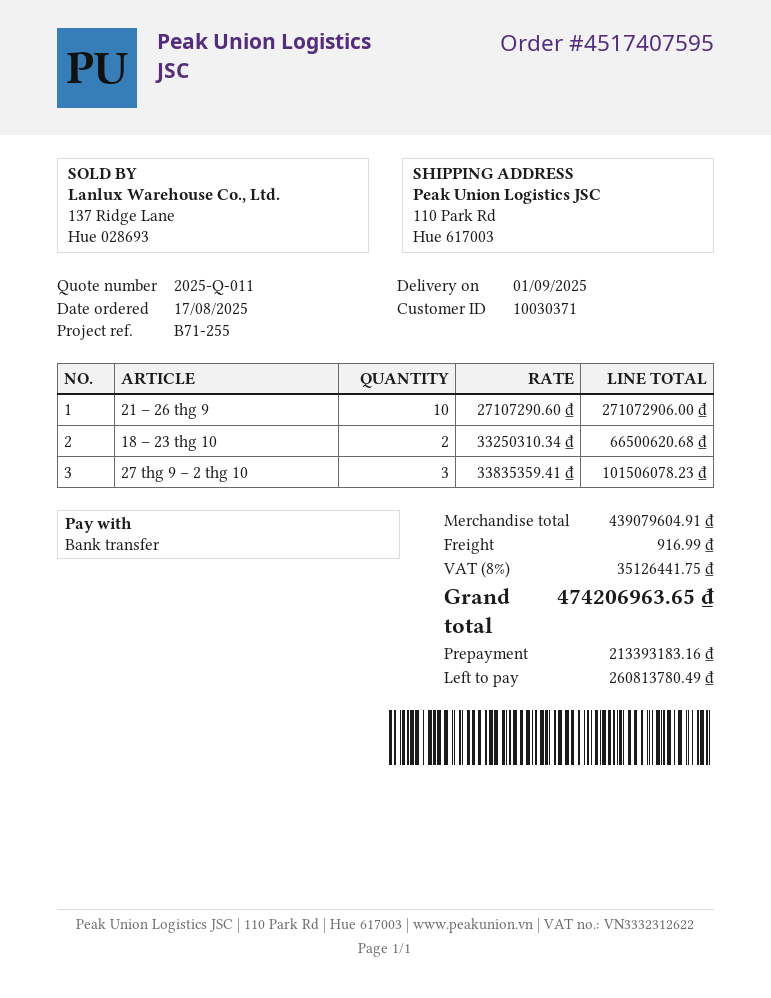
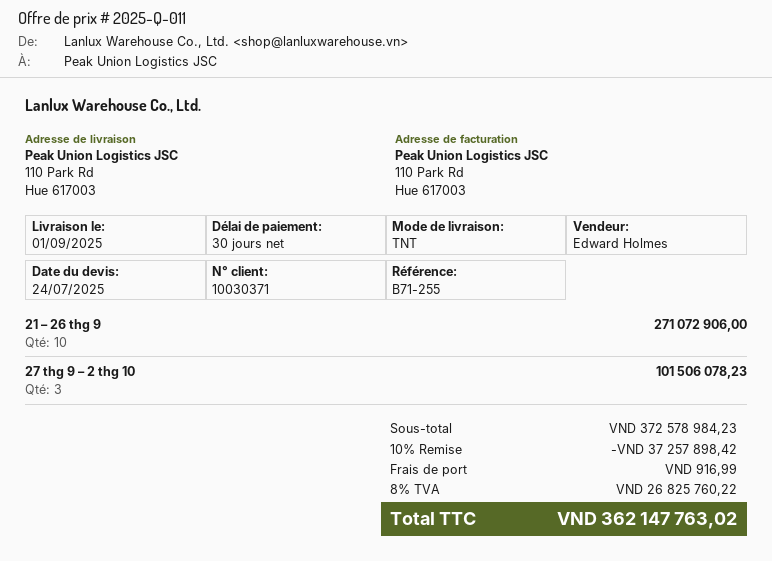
18 – 23 thg 10: 2 for 66500620.68 -> none
subtotal: 439079604.91 -> 372578984.23
discount: none -> 10% = 37257898.42
tax: 8% = 35126441.75 -> 8% = 26825760.22
total: 474206963.65 -> 362147763.02

